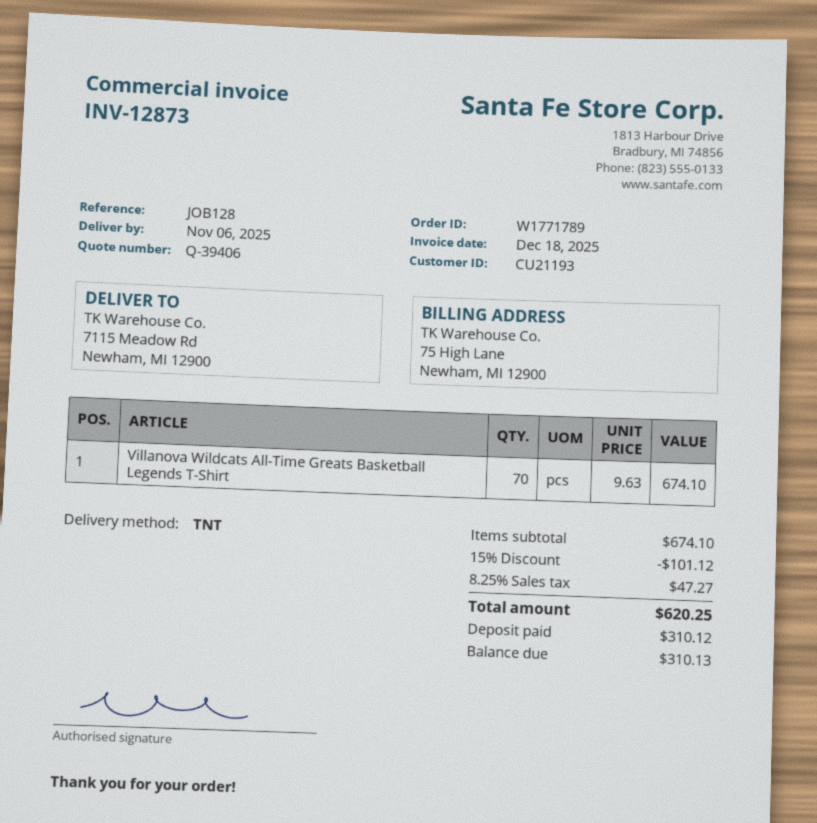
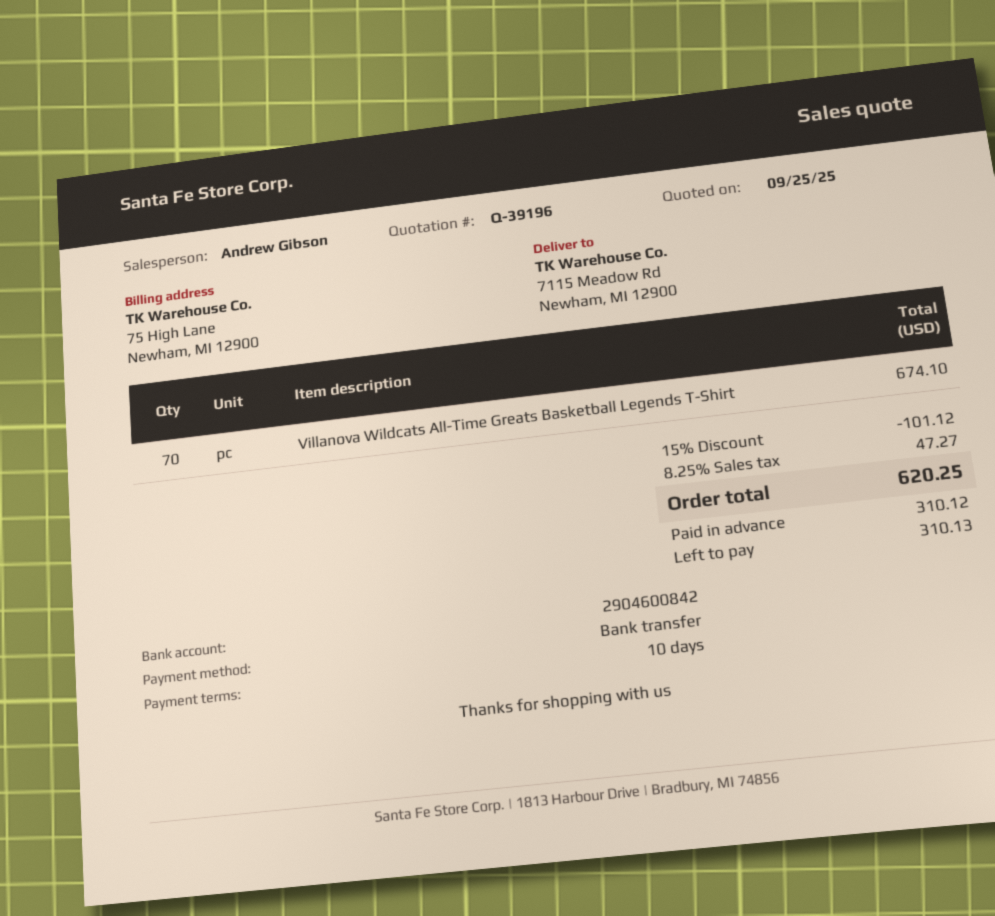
quote number: Q-39406 -> Q-39196

